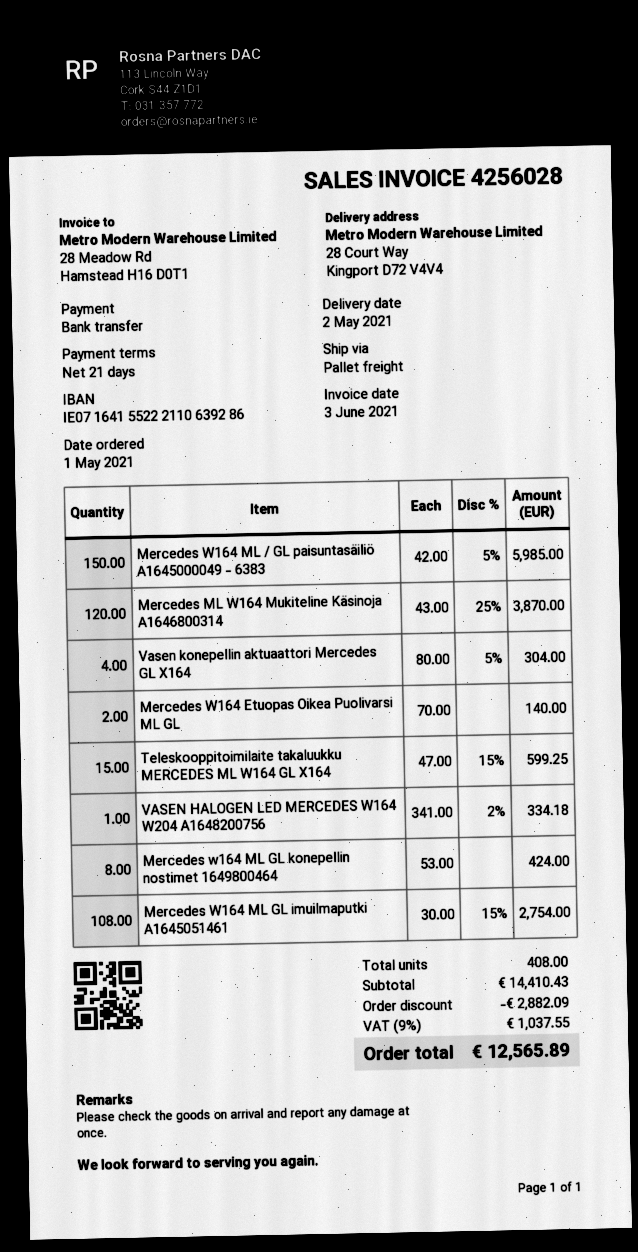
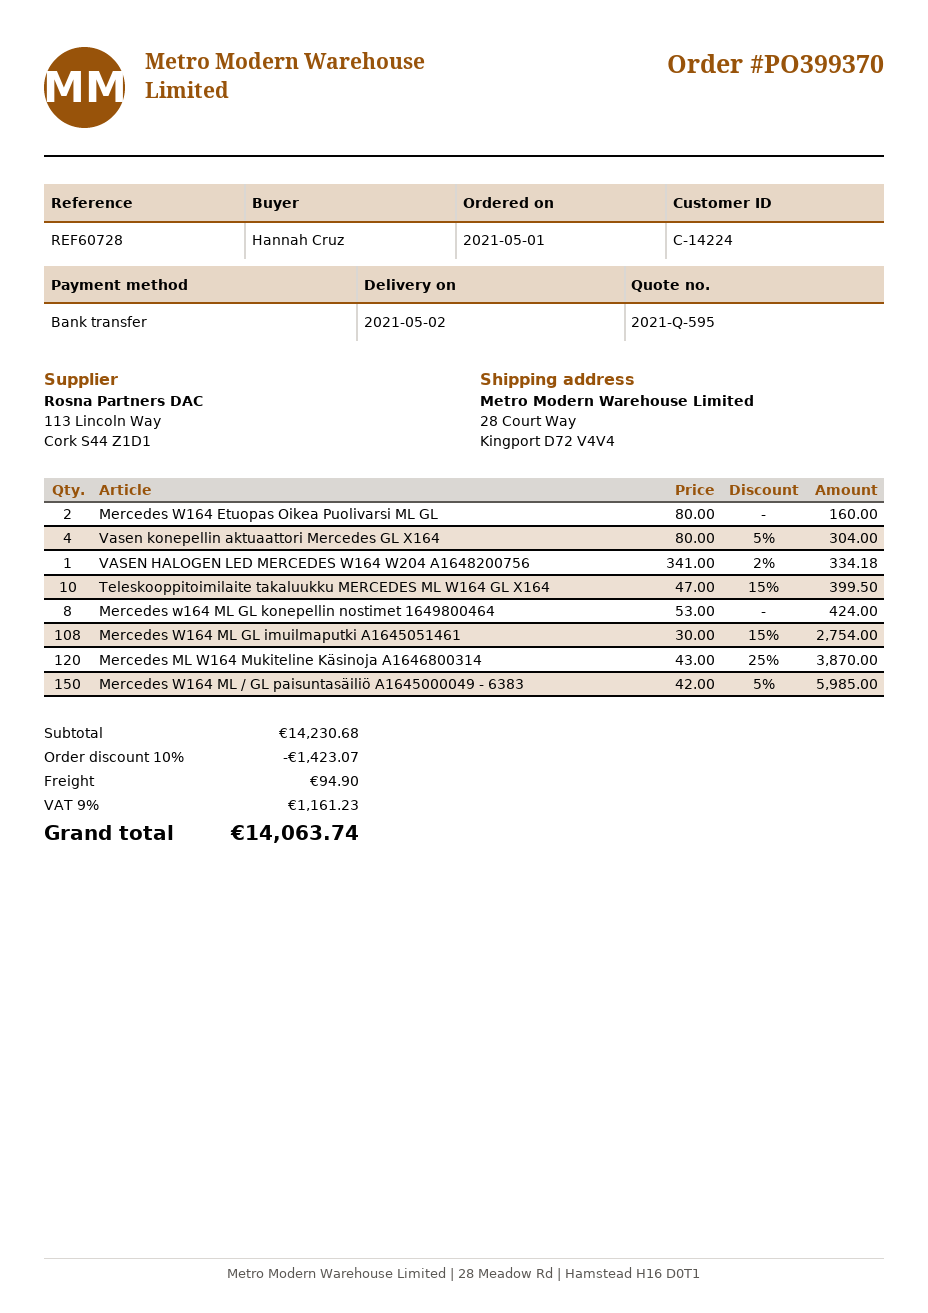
Mercedes W164 Etuopas Oikea Puolivarsi ML GL: 2 x 70.00 = 140.00 -> 2 x 80.00 = 160.00
Teleskooppitoimilaite takaluukku MERCEDES ML W164 GL X164: 15 x 47.00 - 15% = 599.25 -> 10 x 47.00 - 15% = 399.50
subtotal: 14410.43 -> 14230.68
discount: 2882.09 -> 1423.07
shipping: none -> 94.90
tax: 9% = 1037.55 -> 9% = 1161.23
total: 12565.89 -> 14063.74

